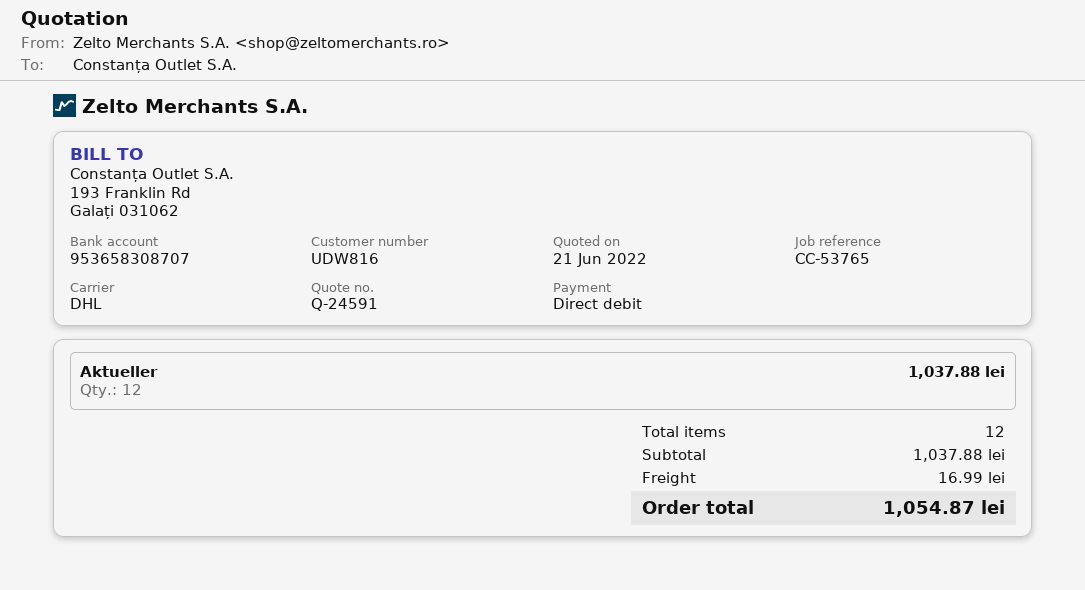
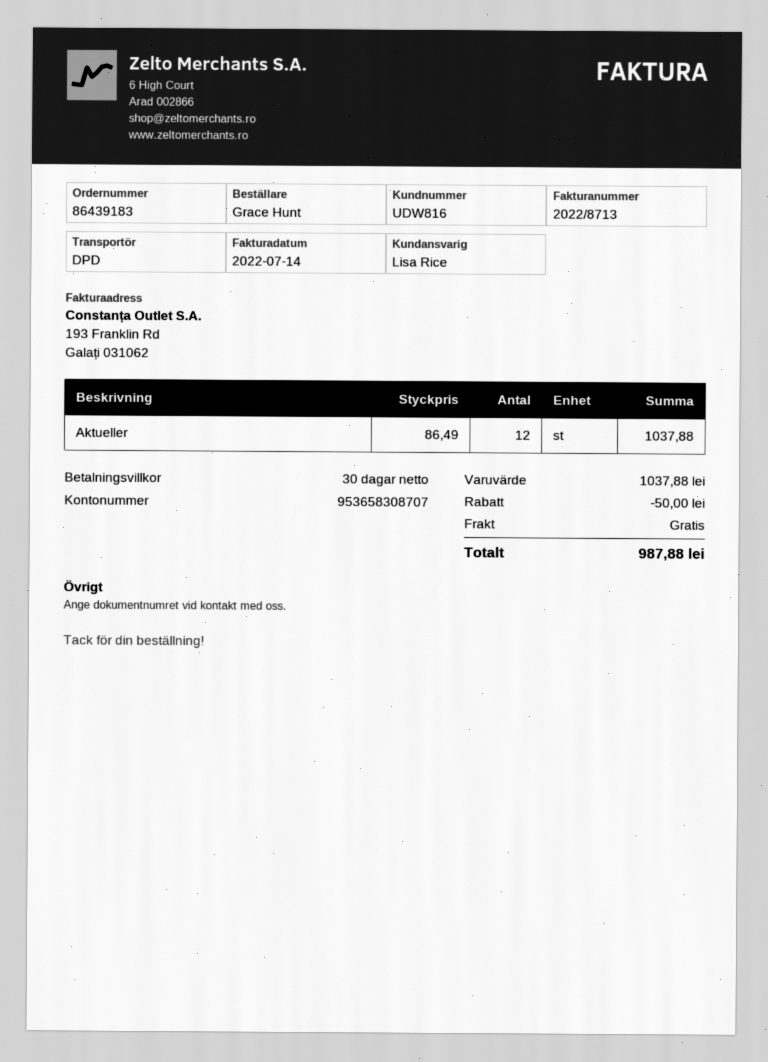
shipping method: DHL -> DPD
discount: none -> 50.00
shipping: 16.99 -> 0.00
total: 1054.87 -> 987.88

